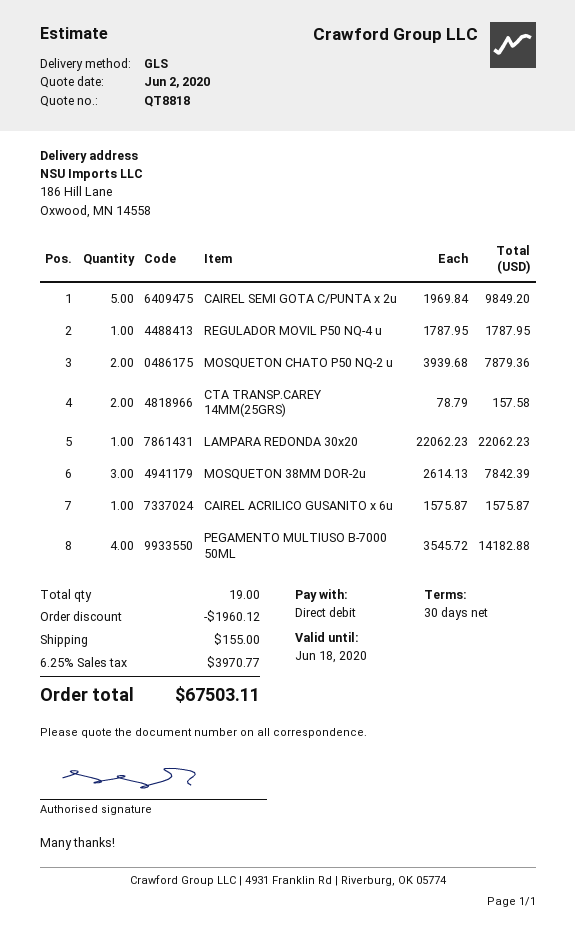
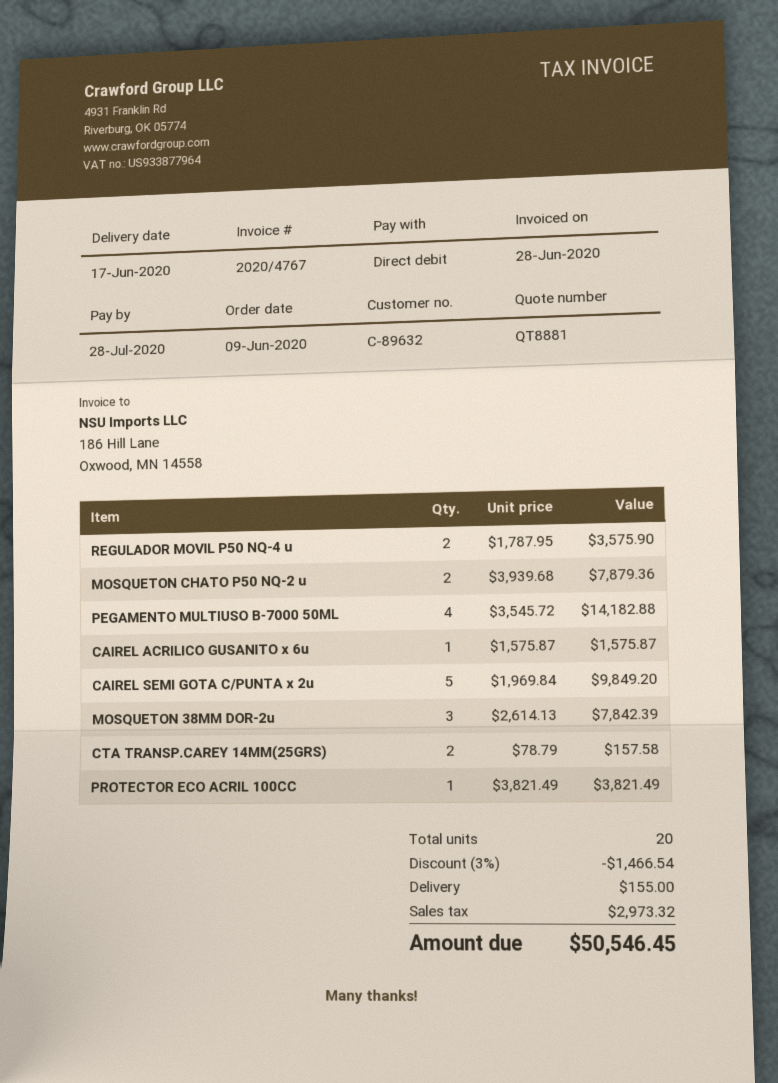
quote number: QT8818 -> QT8881
REGULADOR MOVIL P50 NQ-4 u: 1 x 1787.95 = 1787.95 -> 2 x 1787.95 = 3575.90
LAMPARA REDONDA 30x20: 1 x 22062.23 = 22062.23 -> none
PROTECTOR ECO ACRIL 100CC: none -> 1 x 3821.49 = 3821.49
total quantity: 19 -> 20
discount: 1960.12 -> 1466.54
tax: 3970.77 -> 2973.32
total: 67503.11 -> 50546.45

